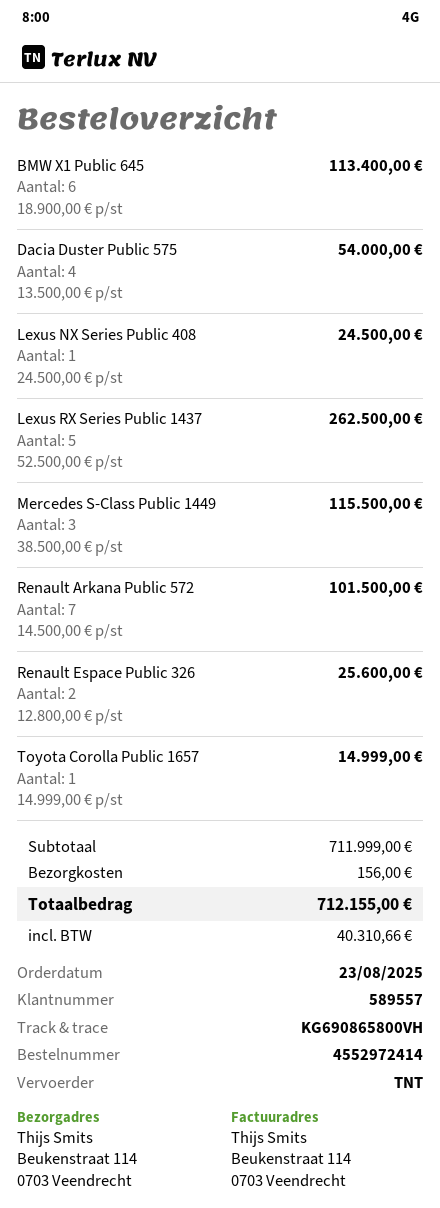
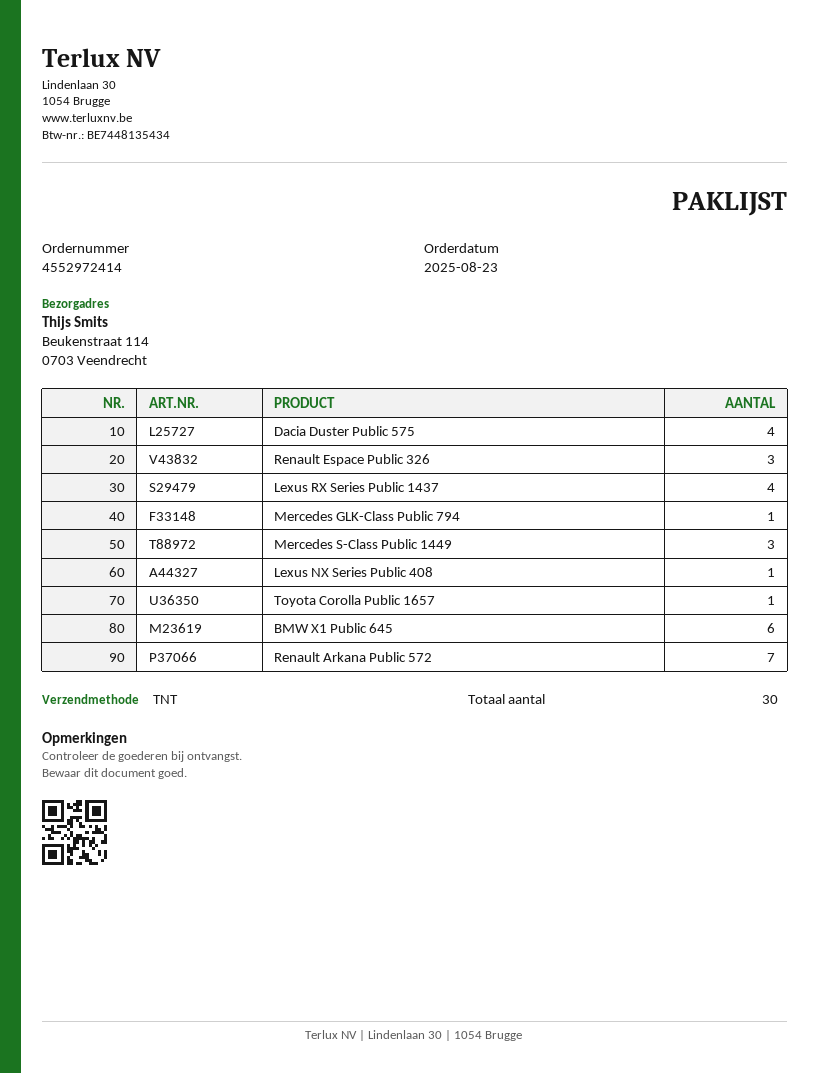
Lexus RX Series Public 1437: 5 -> 4
Renault Espace Public 326: 2 -> 3
Mercedes GLK-Class Public 794: none -> 1

